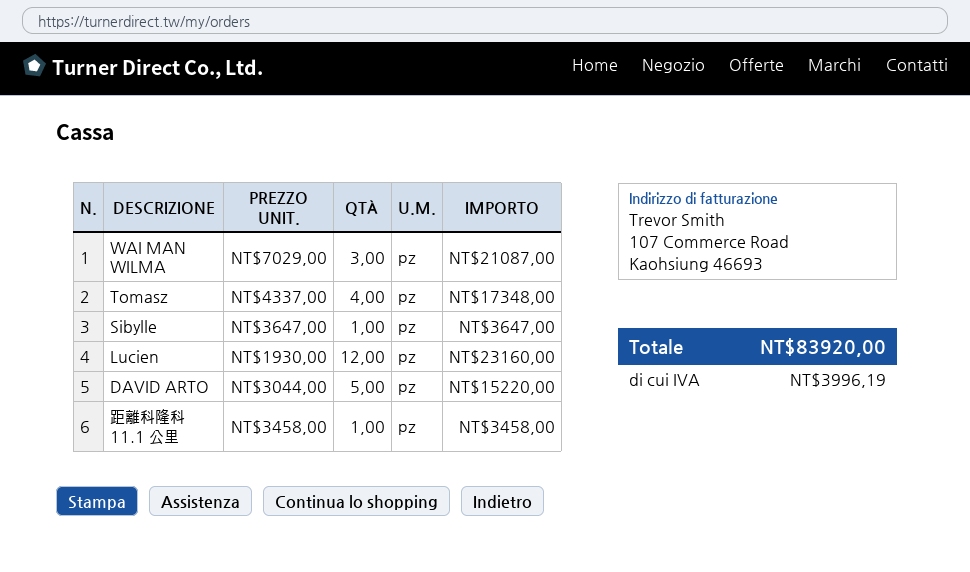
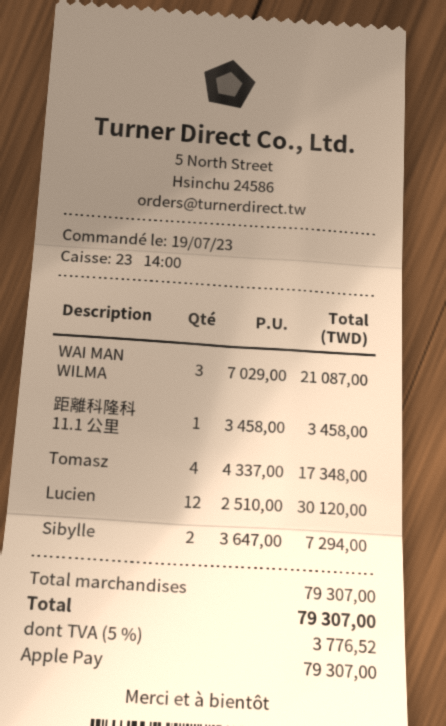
Sibylle: 1 x 3647.00 = 3647.00 -> 2 x 3647.00 = 7294.00
Lucien: 12 x 1930.00 = 23160.00 -> 12 x 2510.00 = 30120.00
DAVID ARTO: 5 x 3044.00 = 15220.00 -> none
tax: 3996.19 -> 3776.52
total: 83920.00 -> 79307.00

